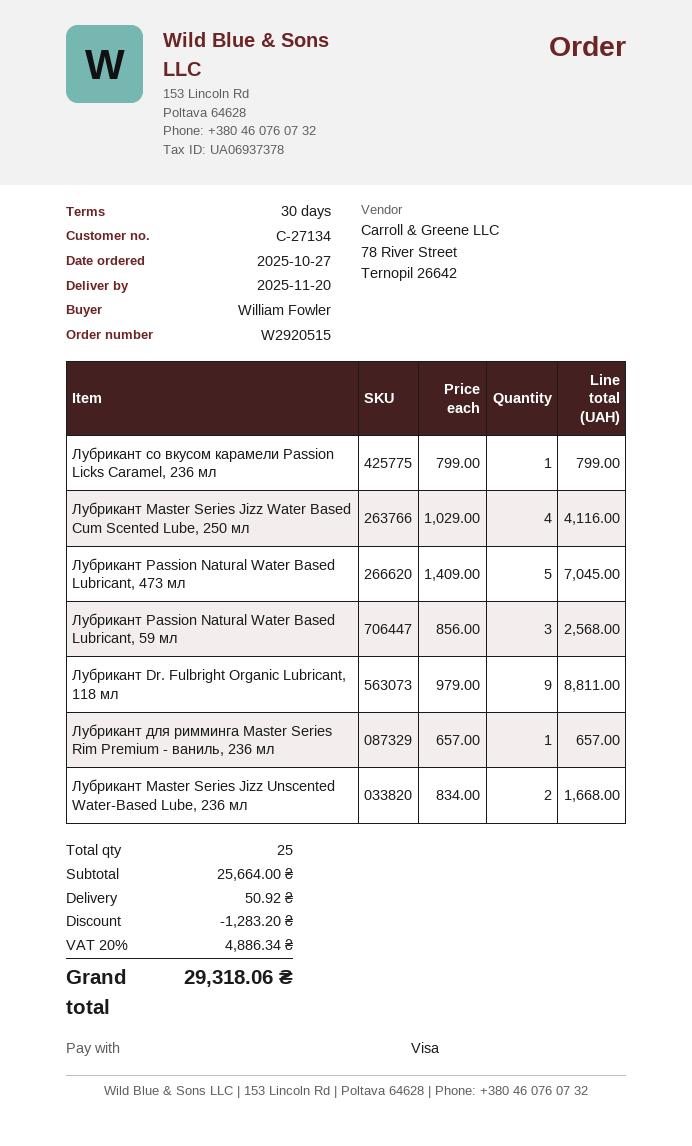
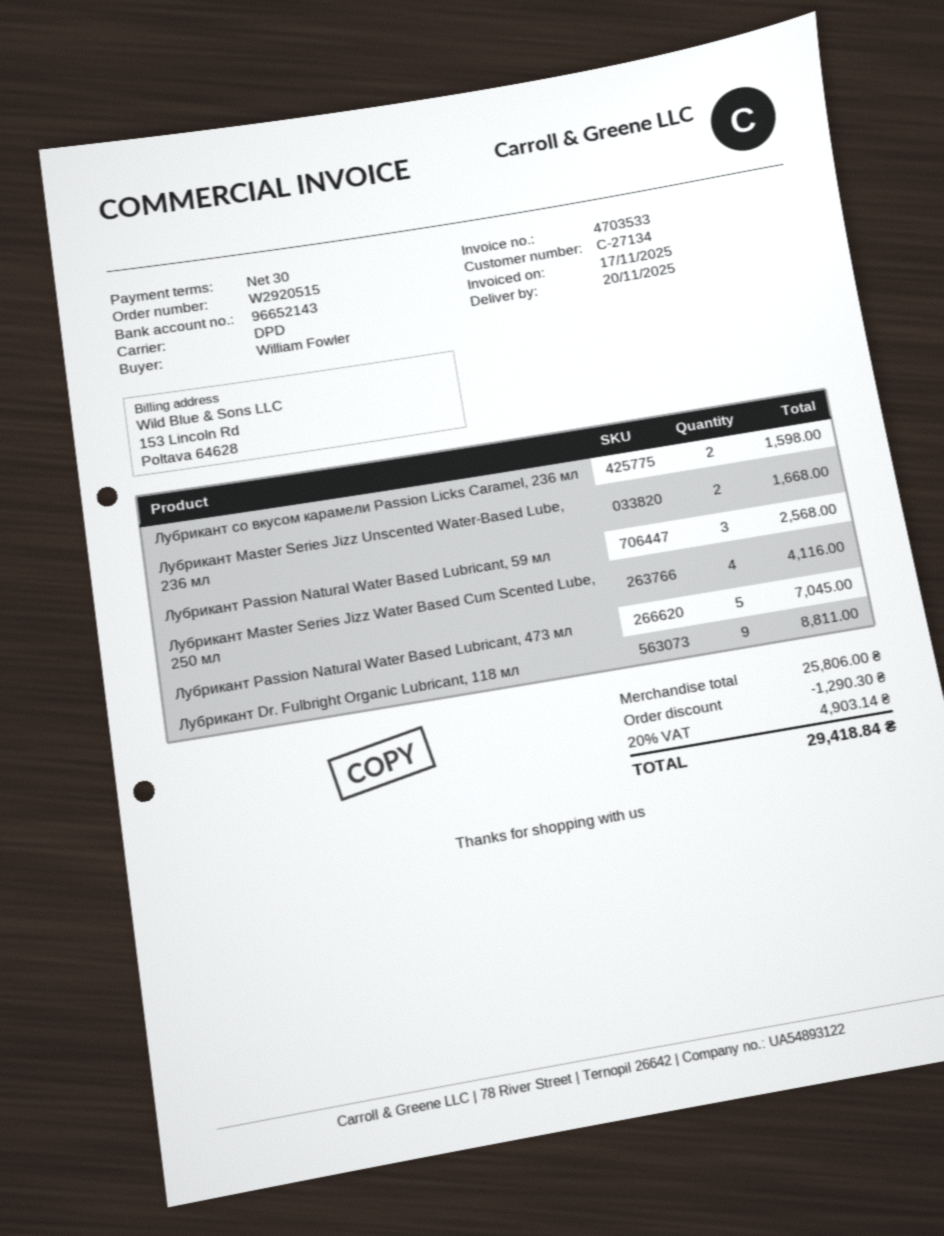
Лубрикант со вкусом карамели Passion Licks Caramel, 236 мл: 1 for 799.00 -> 2 for 1598.00
Лубрикант для римминга Master Series Rim Premium - ваниль, 236 мл: 1 for 657.00 -> none
subtotal: 25664.00 -> 25806.00
discount: 1283.20 -> 1290.30
shipping: 50.92 -> none
tax: 20% = 4886.34 -> 20% = 4903.14
total: 29318.06 -> 29418.84

